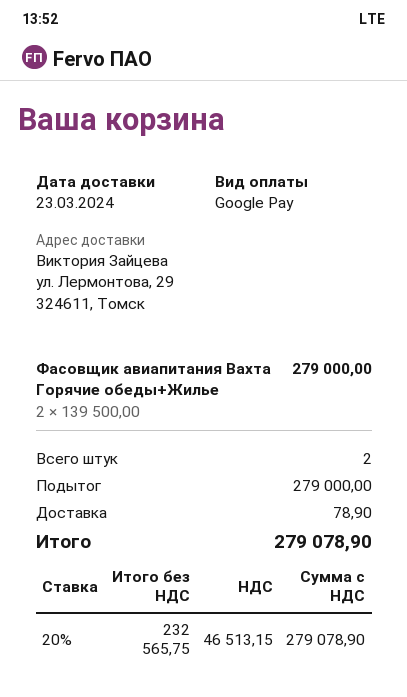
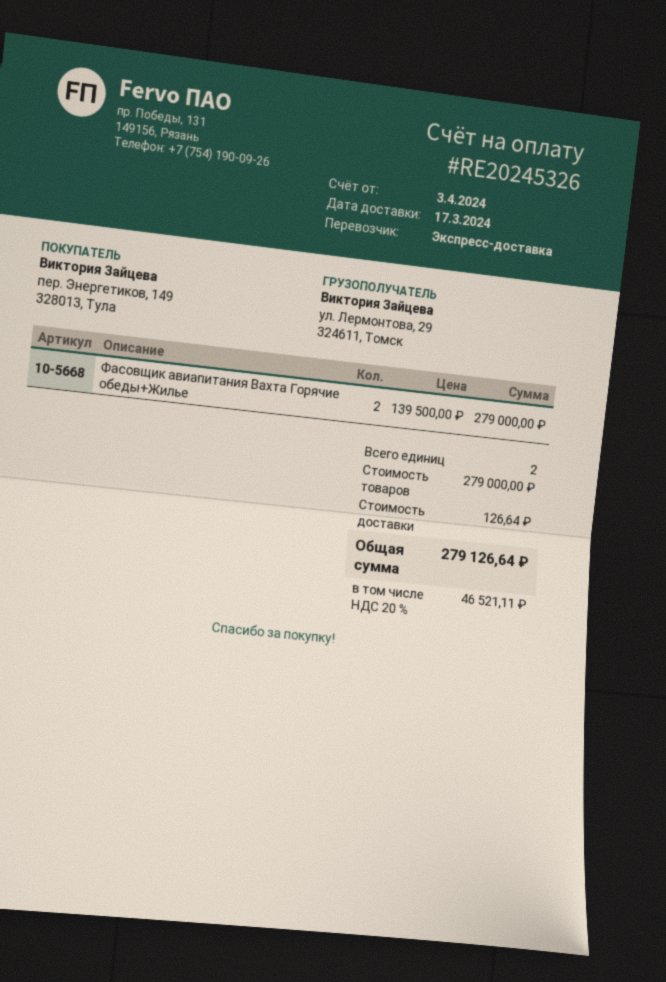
delivery date: 2024-03-23 -> 2024-03-17
shipping: 78.90 -> 126.64
tax: 20% = 46513.15 -> 20% = 46521.11
total: 279078.90 -> 279126.64

